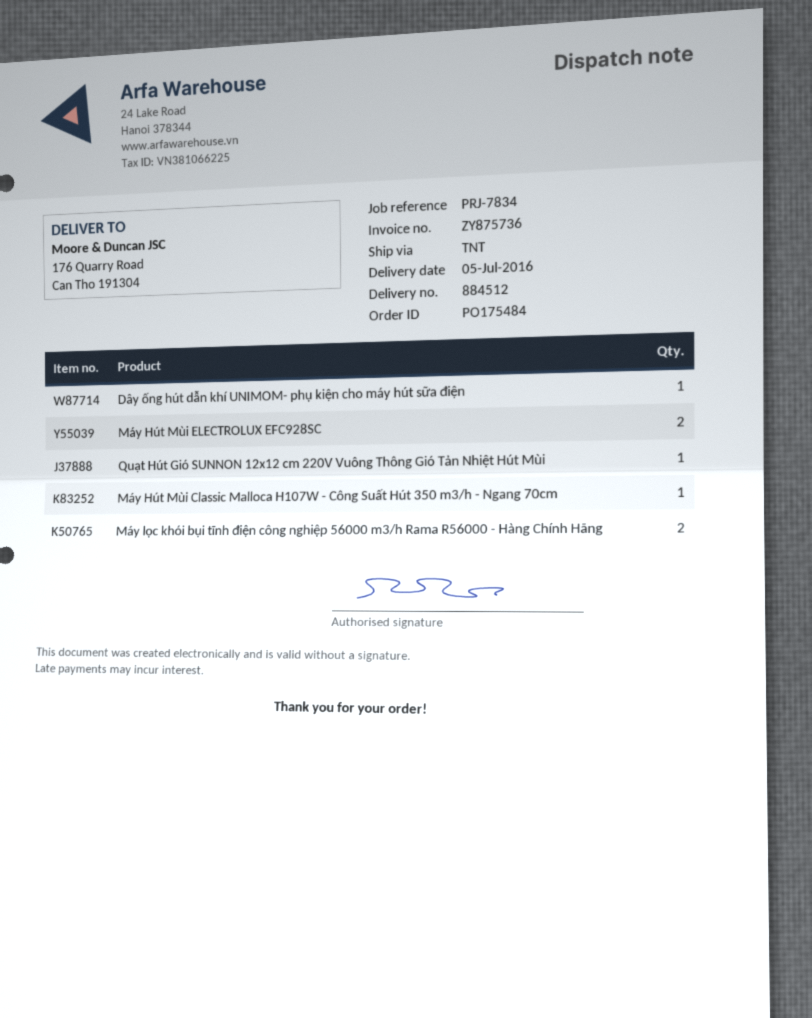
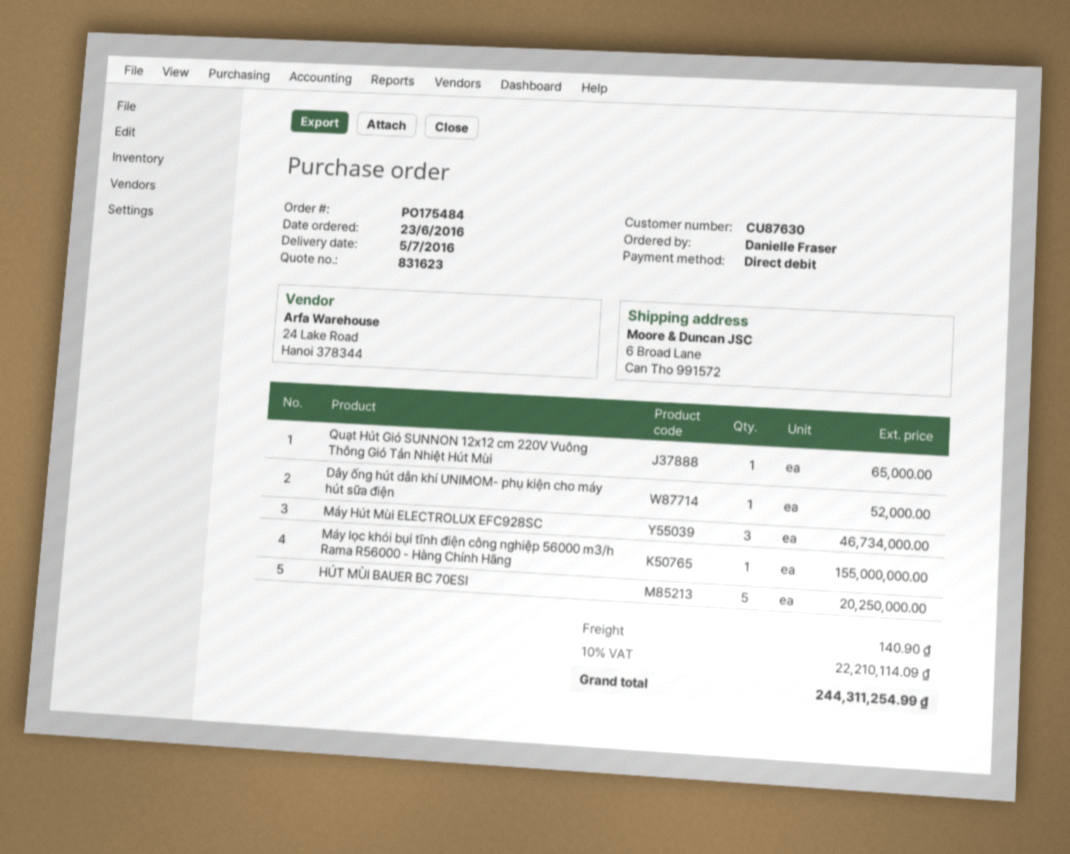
ship to: 176 Quarry Road, Can Tho 191304 -> 6 Broad Lane, Can Tho 991572
Máy Hút Mùi ELECTROLUX EFC928SC: 2 -> 3
Máy Hút Mùi Classic Malloca H107W - Công Suất Hút 350 m3/h - Ngang 70cm: 1 -> none
Máy lọc khói bụi tĩnh điện công nghiệp 56000 m3/h Rama R56000 - Hàng Chính Hãng: 2 -> 1
HÚT MÙI BAUER BC 70ESI: none -> 5

